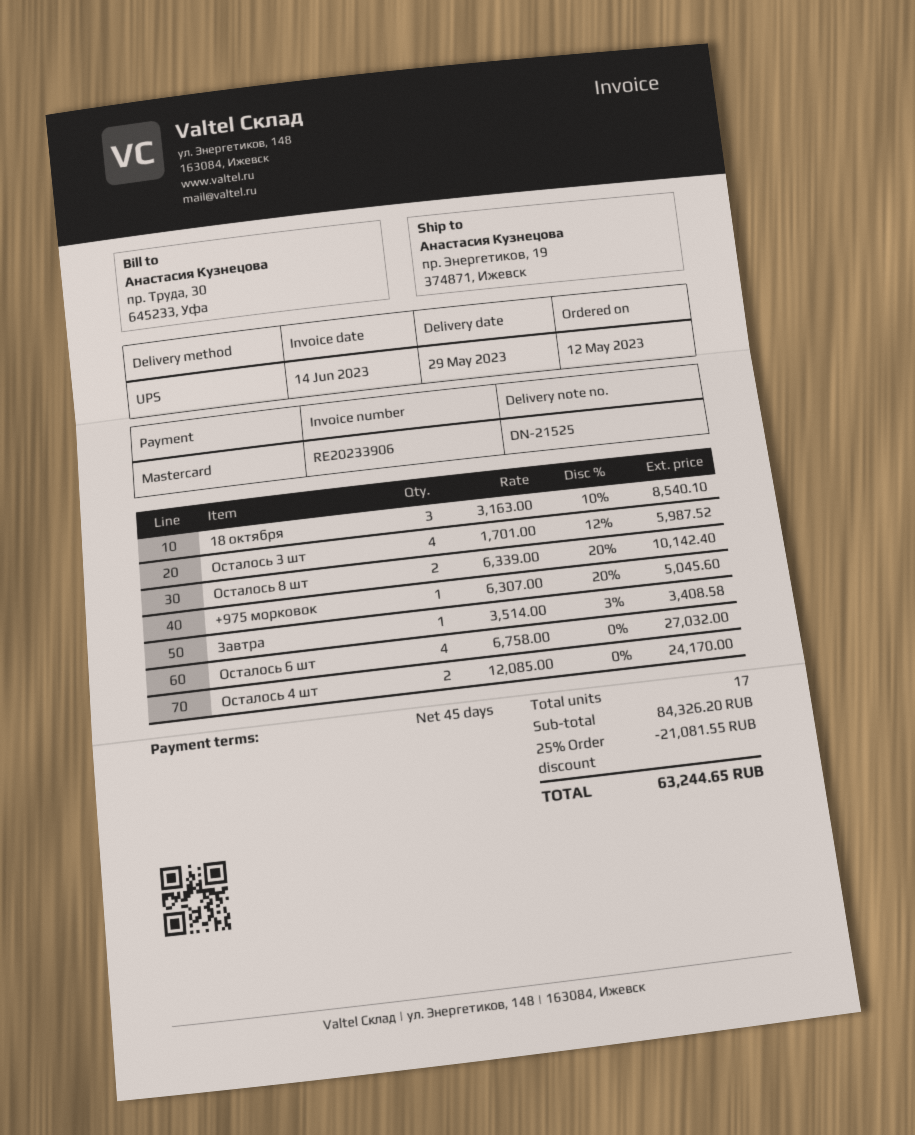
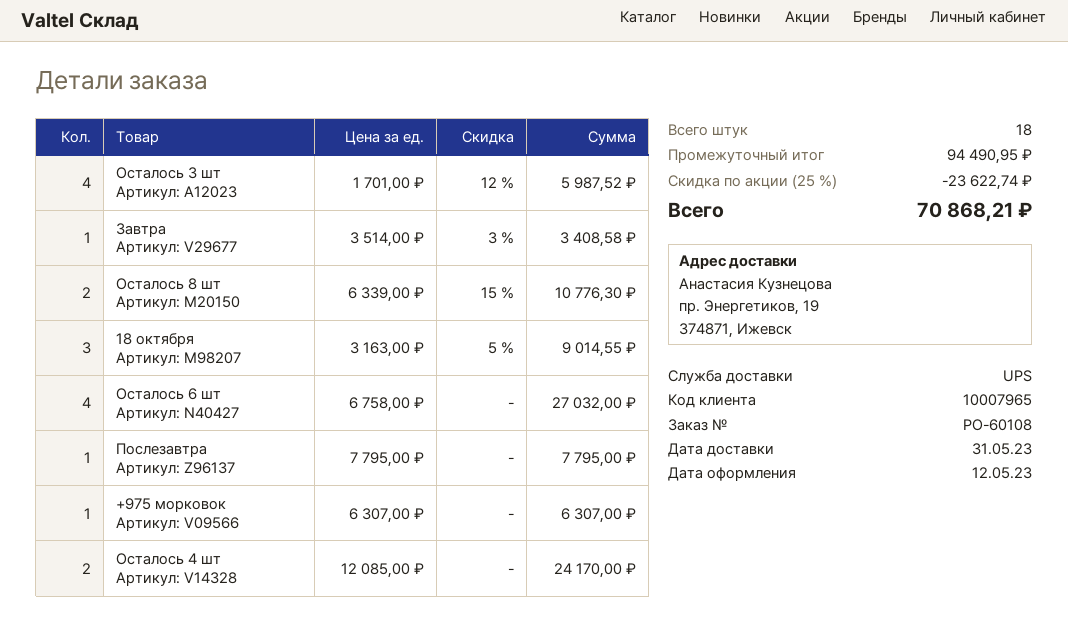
delivery date: 2023-05-29 -> 2023-05-31
18 октября: 3 x 3163.00 - 10% = 8540.10 -> 3 x 3163.00 - 5% = 9014.55
Осталось 8 шт: 2 x 6339.00 - 20% = 10142.40 -> 2 x 6339.00 - 15% = 10776.30
+975 морковок: 1 x 6307.00 - 20% = 5045.60 -> 1 x 6307.00 = 6307.00
Послезавтра: none -> 1 x 7795.00 = 7795.00
total quantity: 17 -> 18
subtotal: 84326.20 -> 94490.95
discount: 25% = 21081.55 -> 25% = 23622.74
total: 63244.65 -> 70868.21

